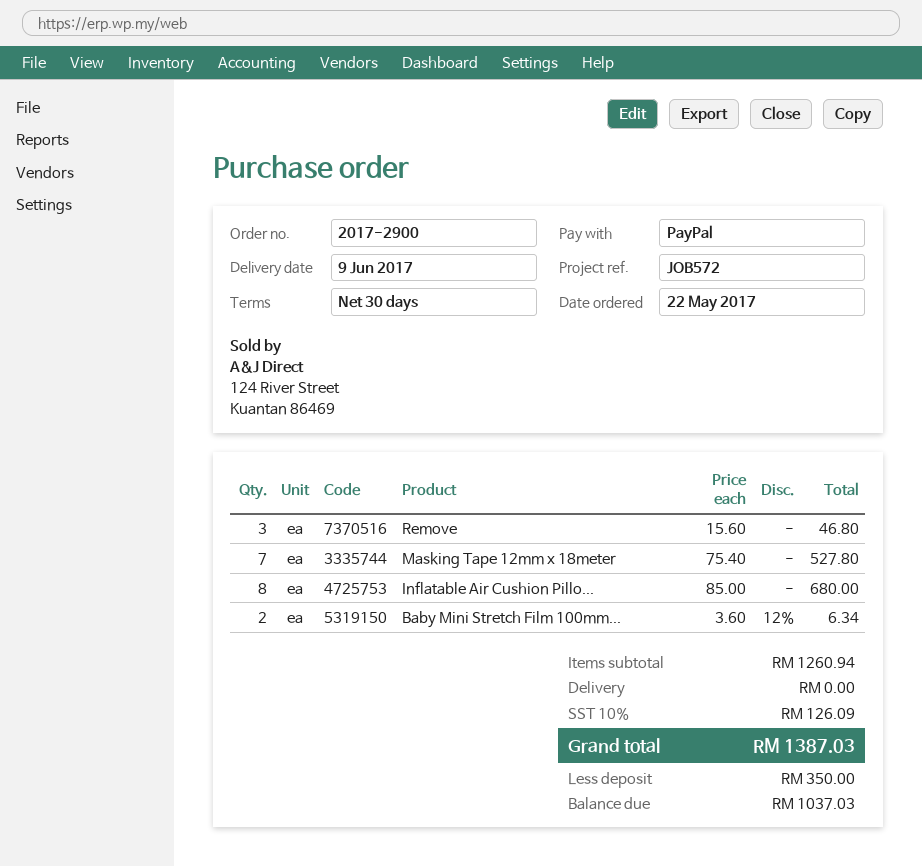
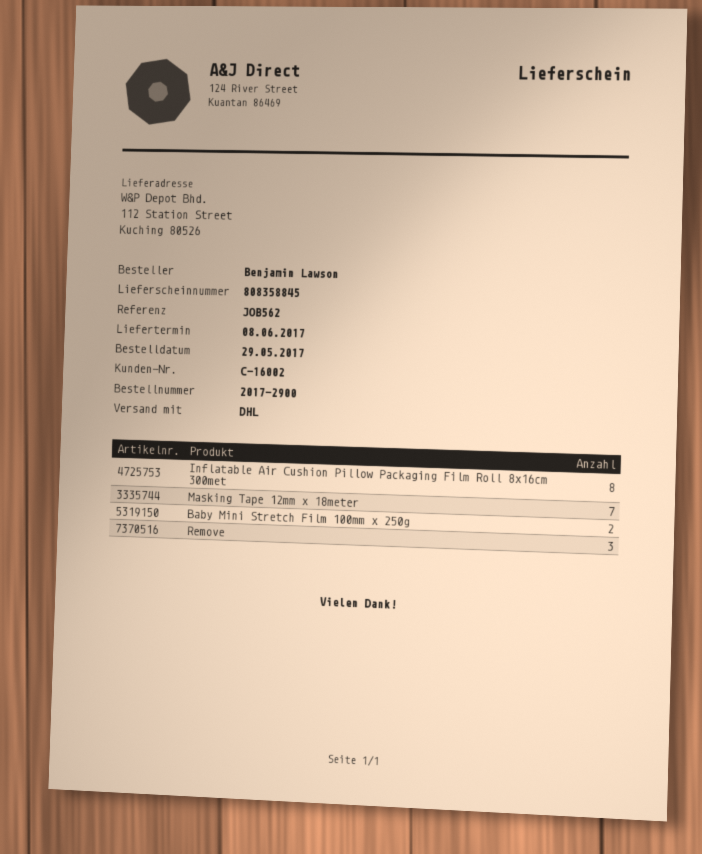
order date: 2017-05-22 -> 2017-05-29
delivery date: 2017-06-09 -> 2017-06-08
reference: JOB572 -> JOB562

